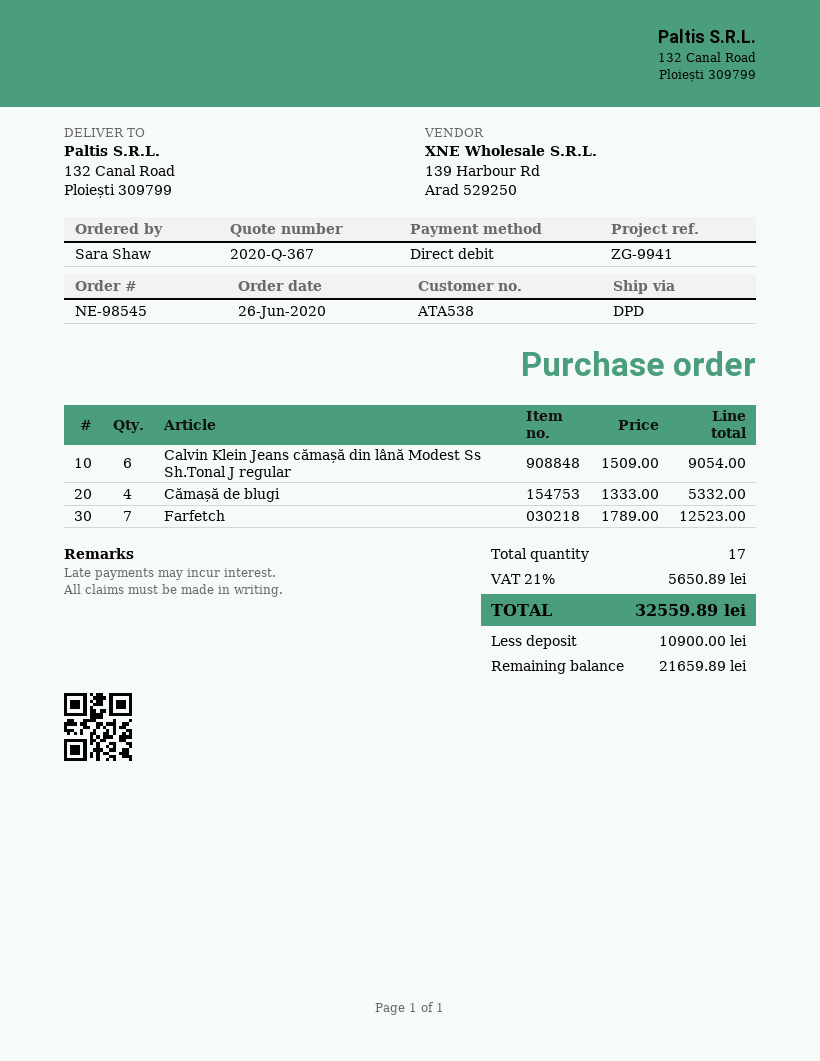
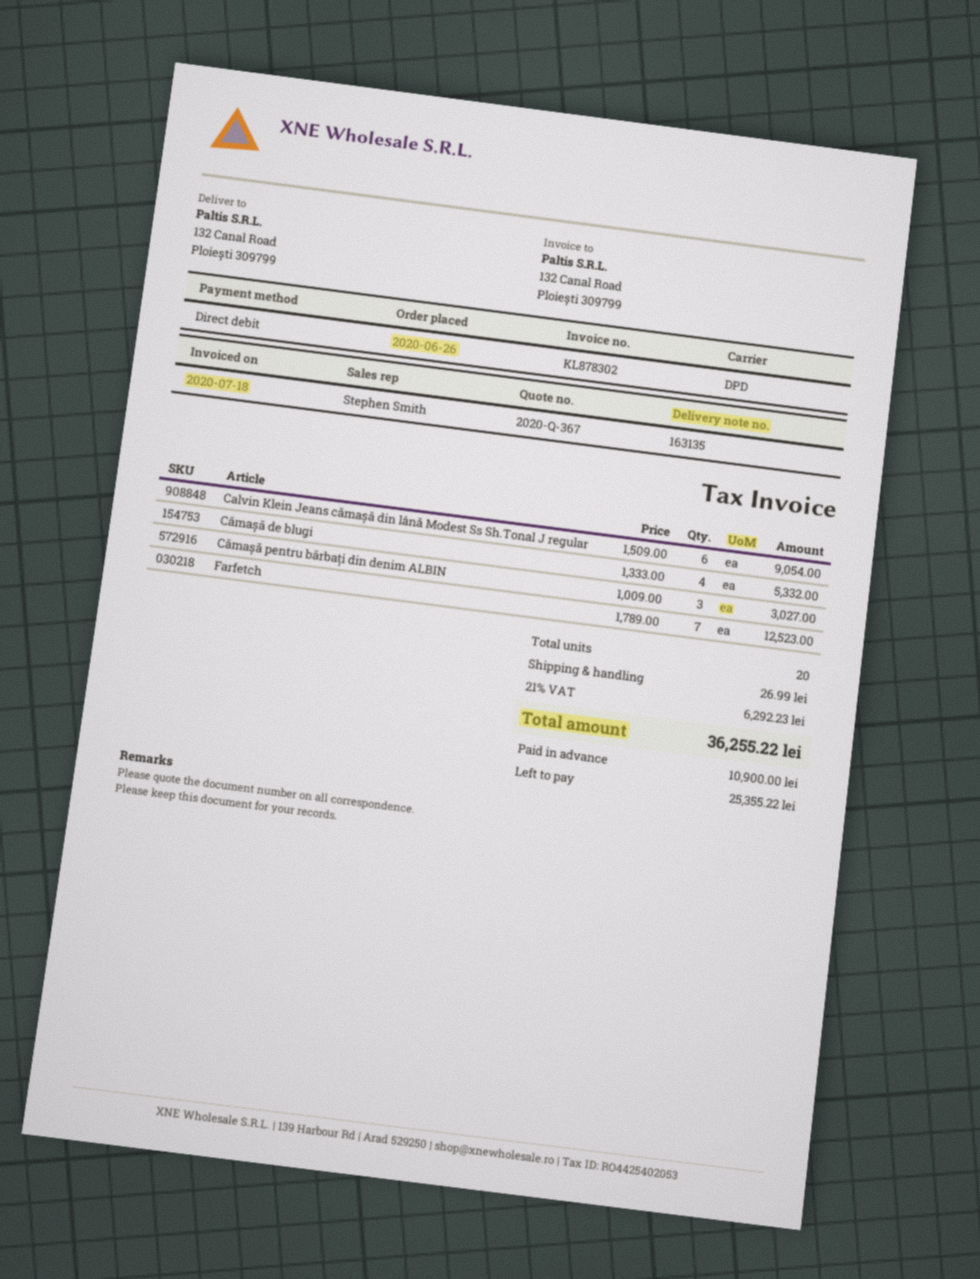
Cămașă pentru bărbați din denim ALBIN: none -> 3 x 1009.00 = 3027.00
total quantity: 17 -> 20
shipping: none -> 26.99
tax: 21% = 5650.89 -> 21% = 6292.23
total: 32559.89 -> 36255.22
balance: 21659.89 -> 25355.22

